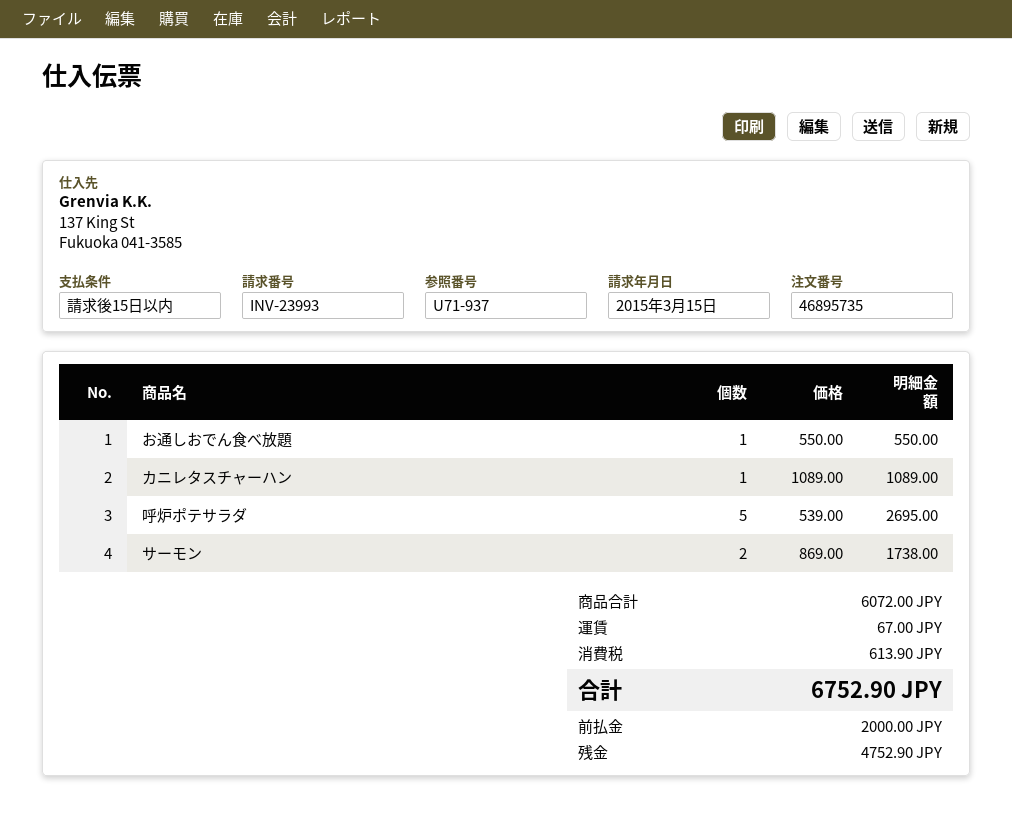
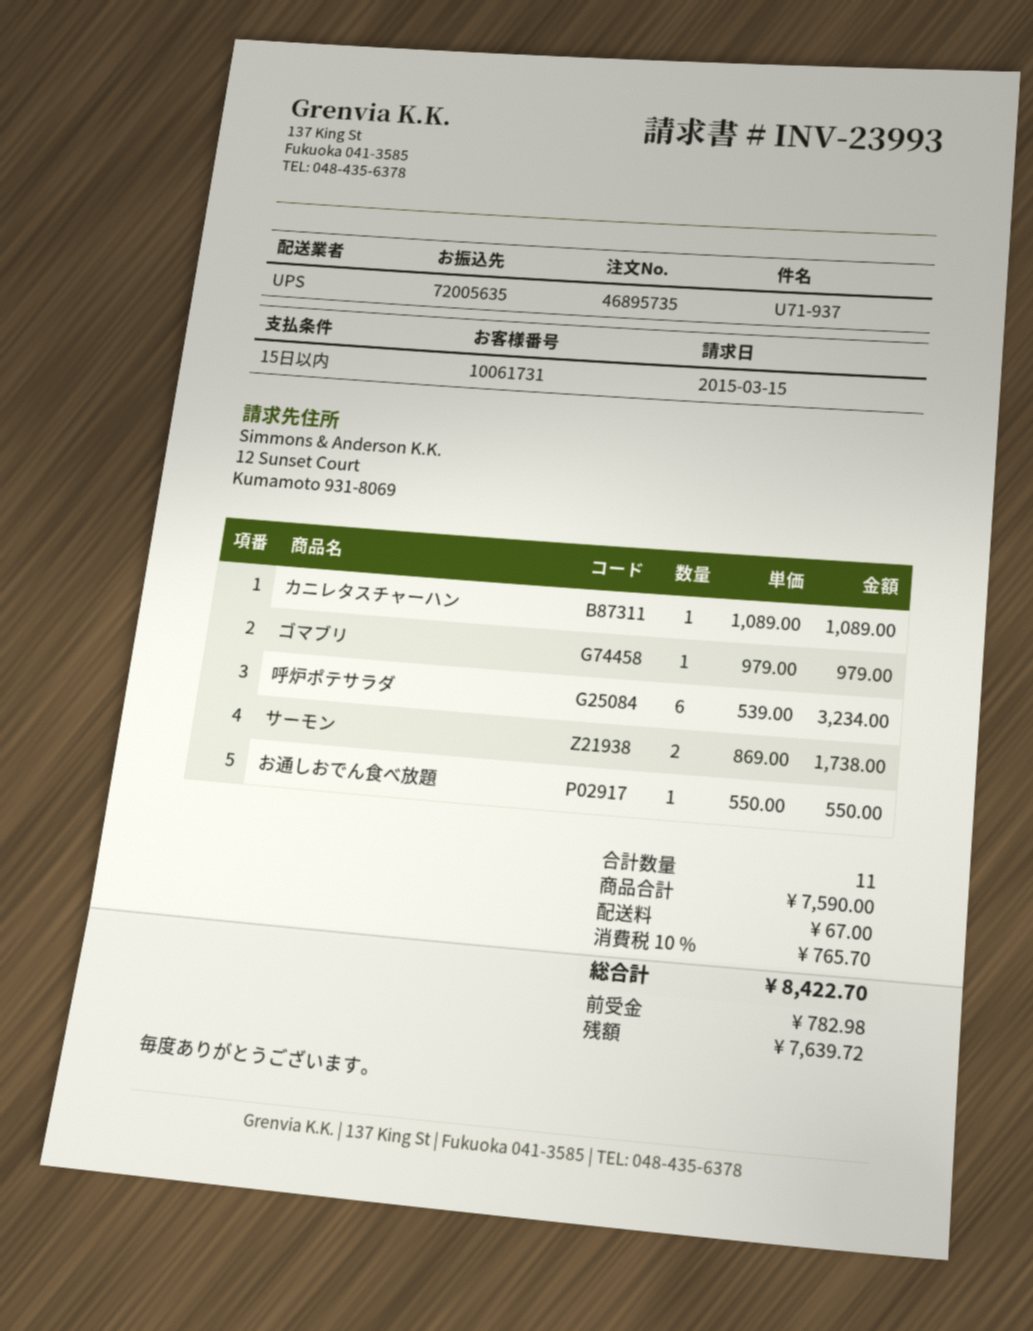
呼炉ポテサラダ: 5 x 539.00 = 2695.00 -> 6 x 539.00 = 3234.00
ゴマブリ: none -> 1 x 979.00 = 979.00
subtotal: 6072.00 -> 7590.00
tax: 613.90 -> 765.70
total: 6752.90 -> 8422.70
deposit: 2000.00 -> 782.98
balance: 4752.90 -> 7639.72

